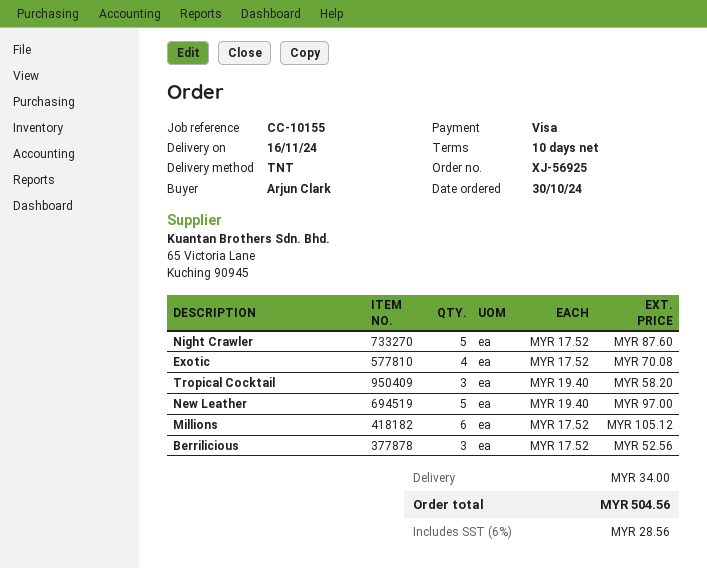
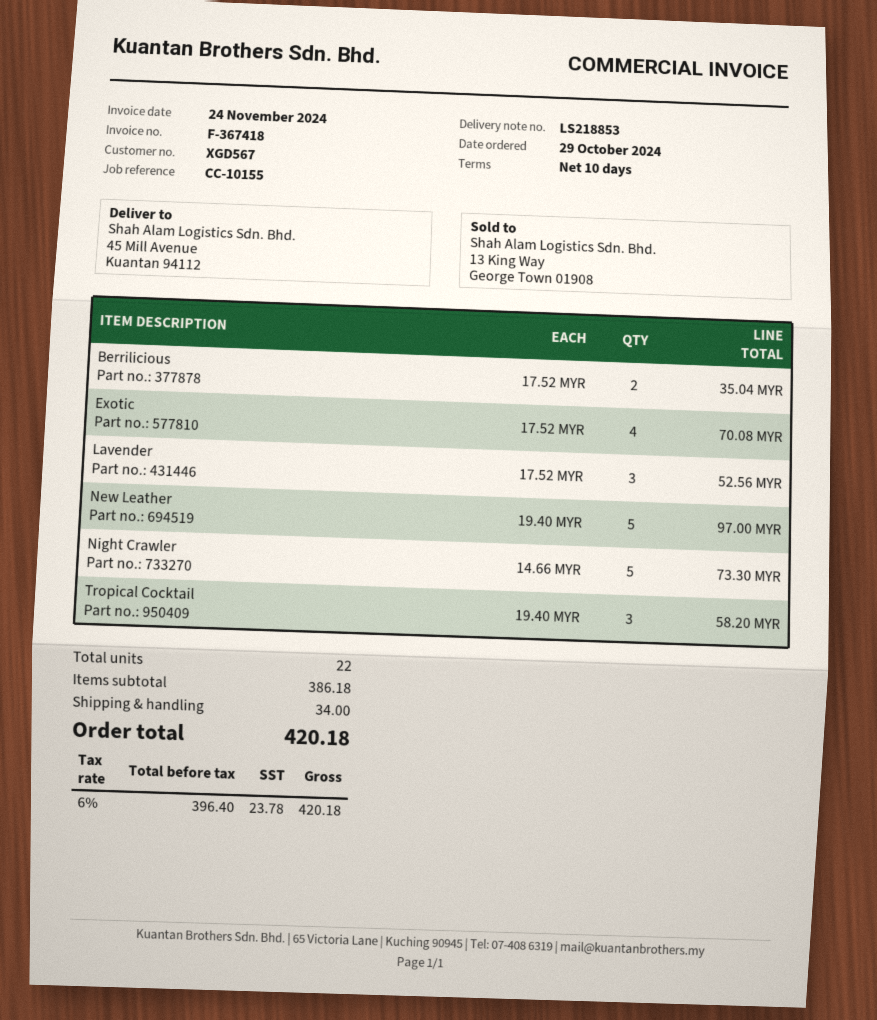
order date: 2024-10-30 -> 2024-10-29
Night Crawler: 5 x 17.52 = 87.60 -> 5 x 14.66 = 73.30
Millions: 6 x 17.52 = 105.12 -> none
Berrilicious: 3 x 17.52 = 52.56 -> 2 x 17.52 = 35.04
Lavender: none -> 3 x 17.52 = 52.56
tax: 6% = 28.56 -> 6% = 23.78
total: 504.56 -> 420.18

